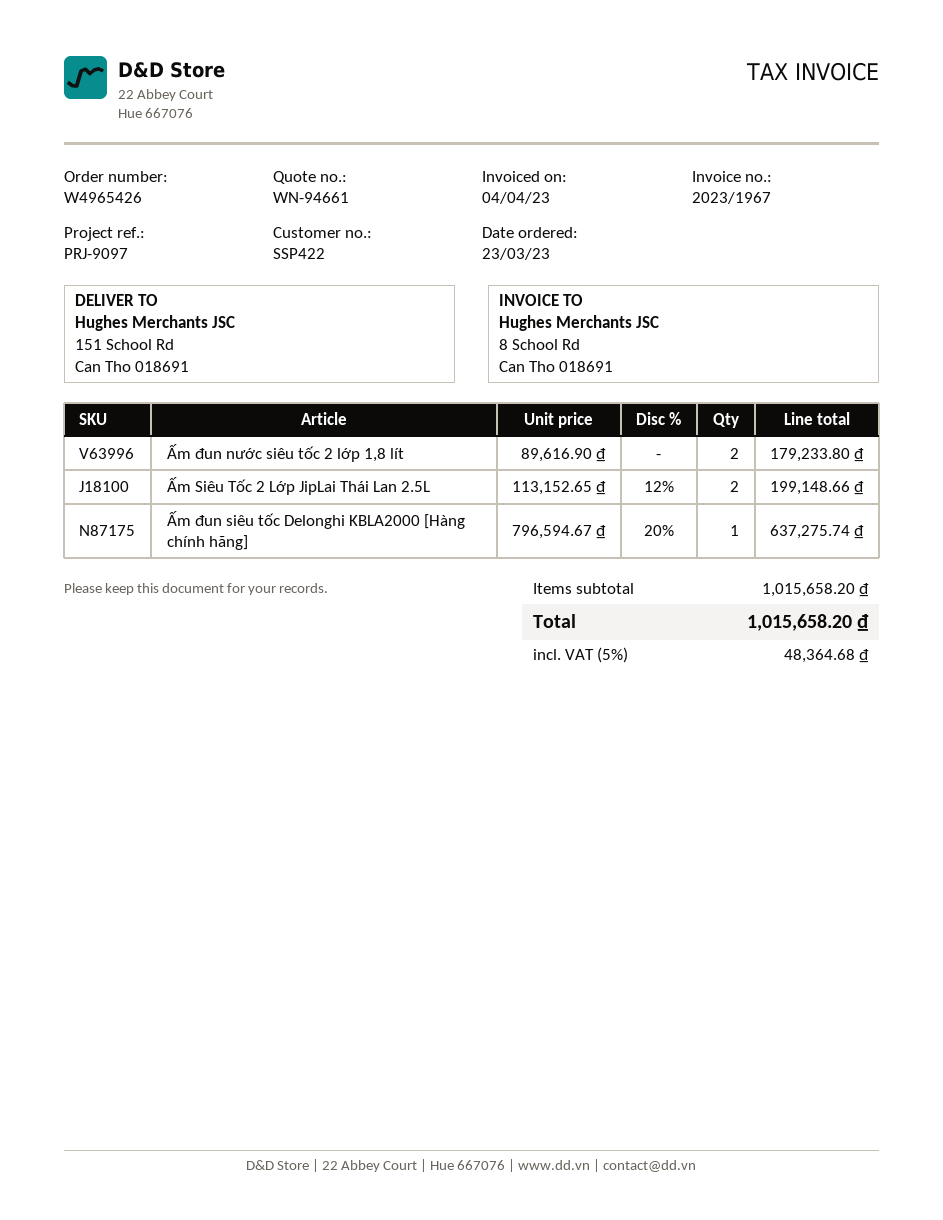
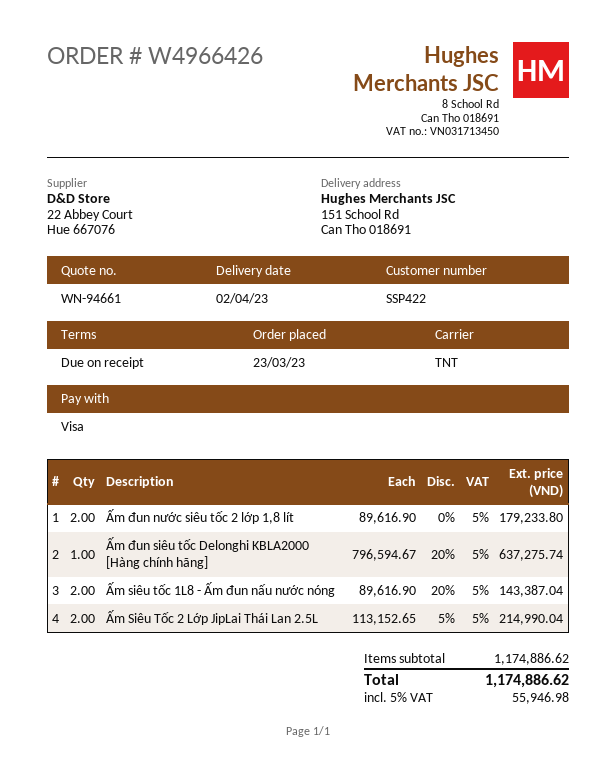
order number: W4965426 -> W4966426
Ấm Siêu Tốc 2 Lớp JipLai Thái Lan 2.5L: 2 x 113152.65 - 12% = 199148.66 -> 2 x 113152.65 - 5% = 214990.04
Ấm siêu tốc 1L8 - Ấm đun nấu nước nóng: none -> 2 x 89616.90 - 20% = 143387.04
subtotal: 1015658.20 -> 1174886.62
tax: 5% = 48364.68 -> 5% = 55946.98
total: 1015658.20 -> 1174886.62

